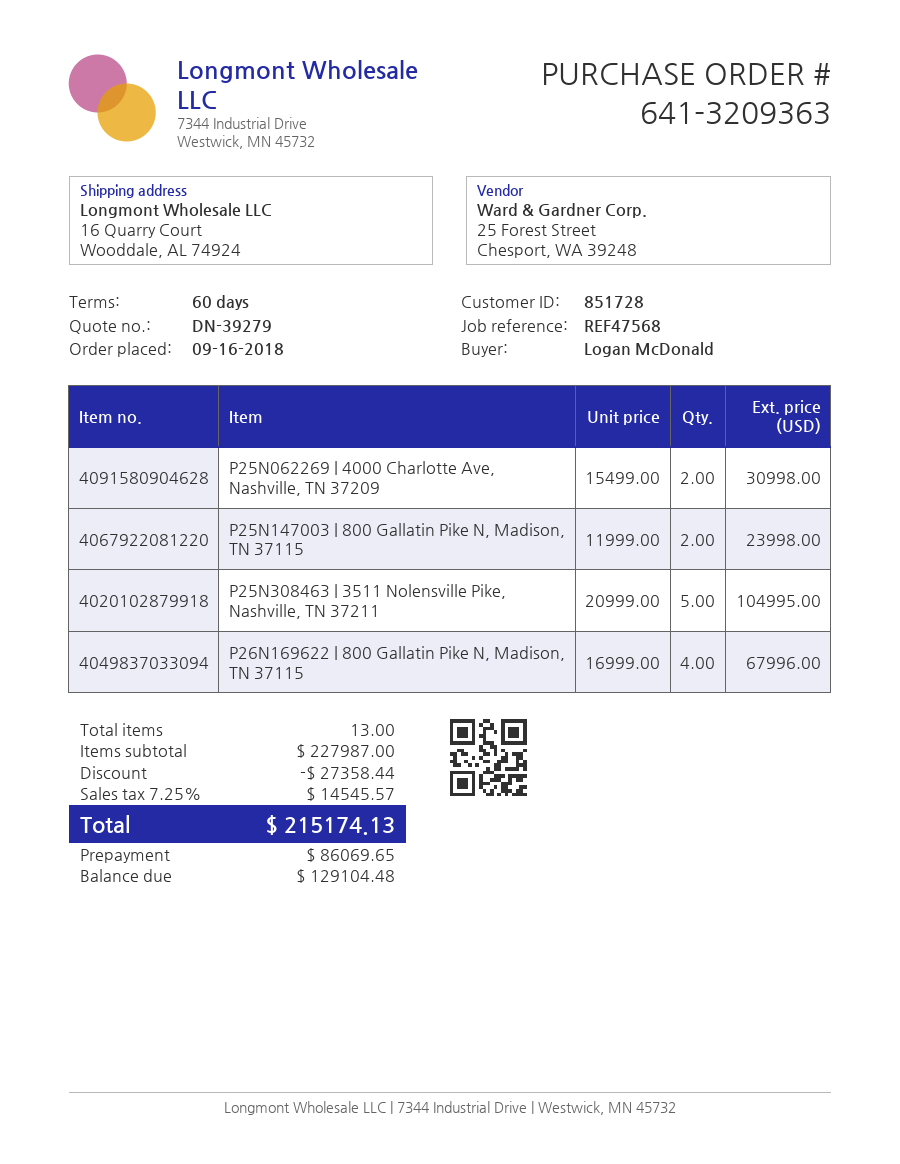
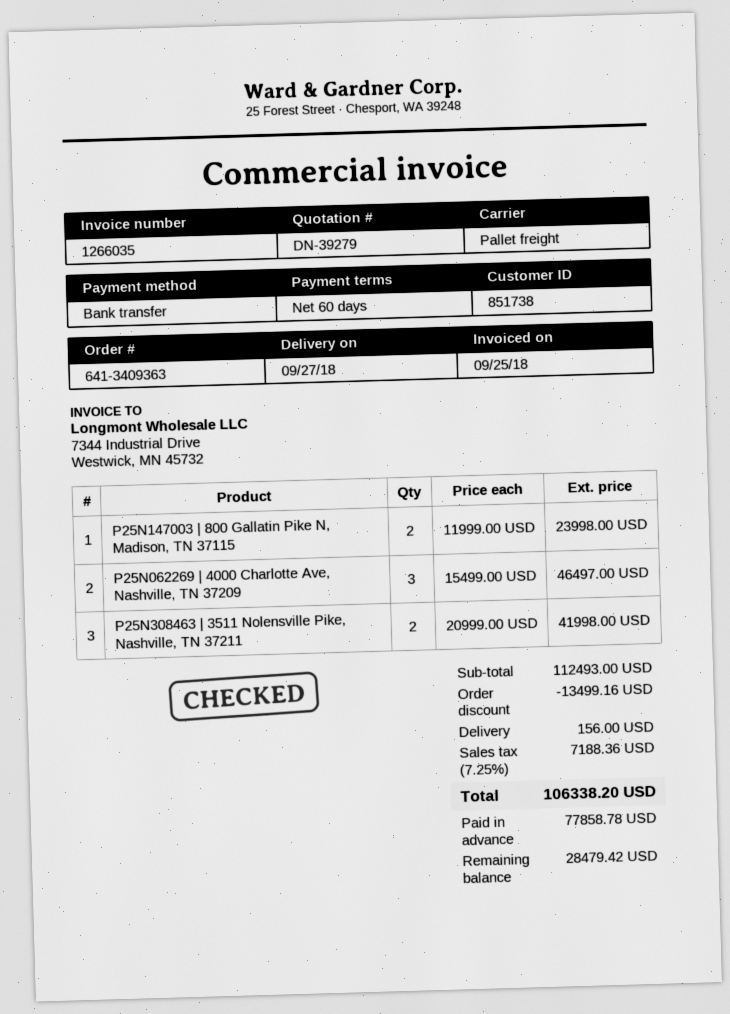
order number: 641-3209363 -> 641-3409363
customer number: 851728 -> 851738
P25N062269 | 4000 Charlotte Ave, Nashville, TN 37209: 2 x 15499.00 = 30998.00 -> 3 x 15499.00 = 46497.00
P25N308463 | 3511 Nolensville Pike, Nashville, TN 37211: 5 x 20999.00 = 104995.00 -> 2 x 20999.00 = 41998.00
P26N169622 | 800 Gallatin Pike N, Madison, TN 37115: 4 x 16999.00 = 67996.00 -> none
subtotal: 227987.00 -> 112493.00
discount: 27358.44 -> 13499.16
shipping: none -> 156.00
tax: 7.25% = 14545.57 -> 7.25% = 7188.36
total: 215174.13 -> 106338.20
deposit: 86069.65 -> 77858.78
balance: 129104.48 -> 28479.42

